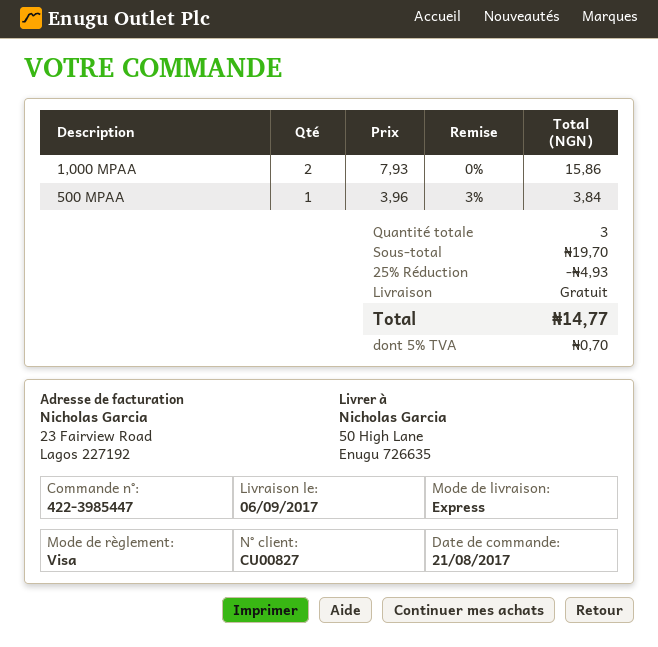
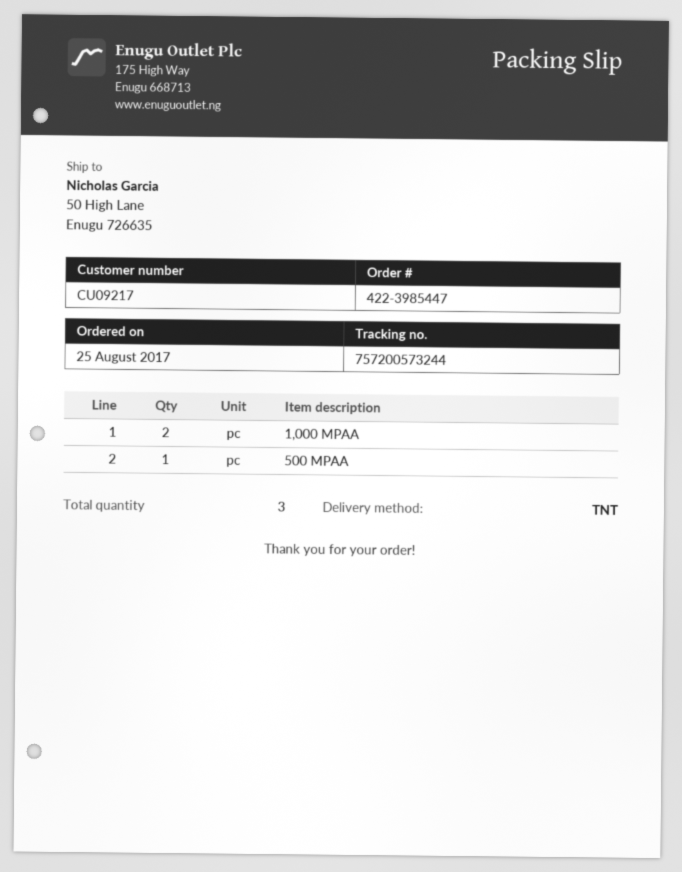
order date: 2017-08-21 -> 2017-08-25
customer number: CU00827 -> CU09217
shipping method: express -> TNT

